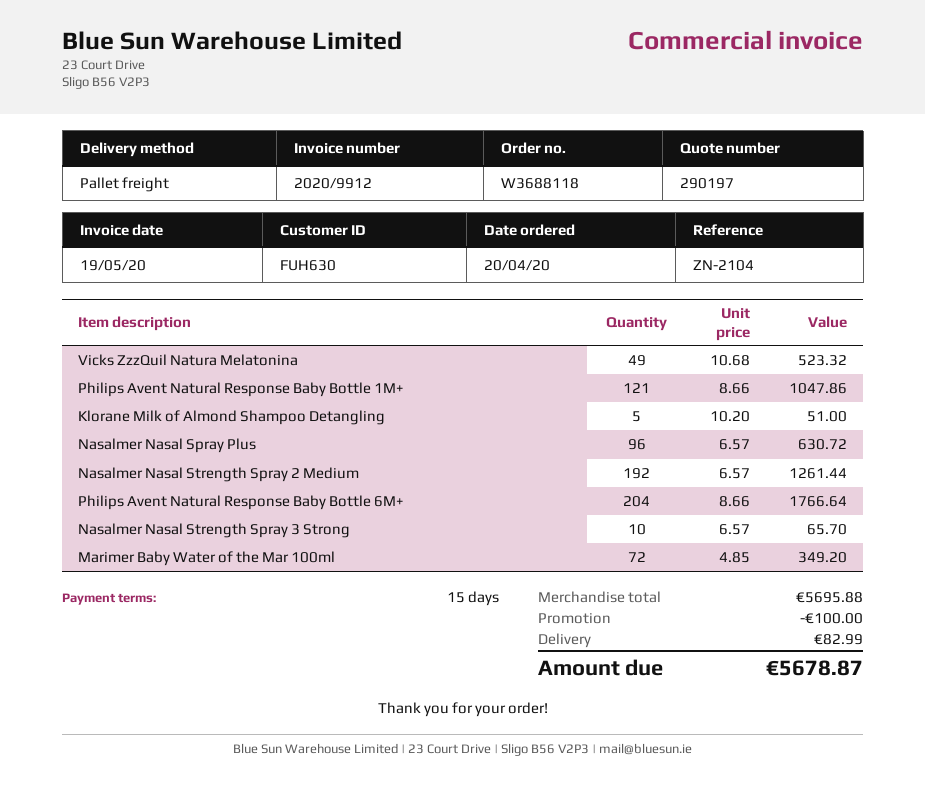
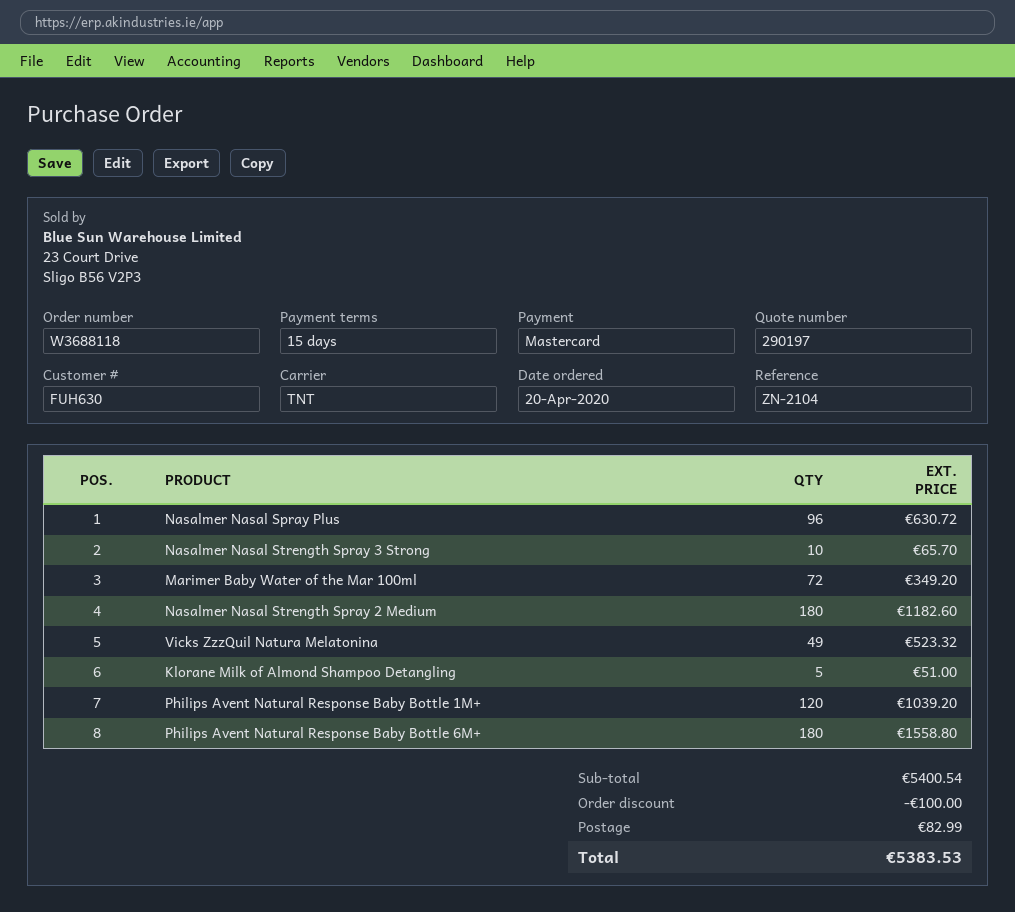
shipping method: pallet freight -> TNT
Philips Avent Natural Response Baby Bottle 1M+: 121 for 1047.86 -> 120 for 1039.20
Nasalmer Nasal Strength Spray 2 Medium: 192 for 1261.44 -> 180 for 1182.60
Philips Avent Natural Response Baby Bottle 6M+: 204 for 1766.64 -> 180 for 1558.80
subtotal: 5695.88 -> 5400.54
total: 5678.87 -> 5383.53

